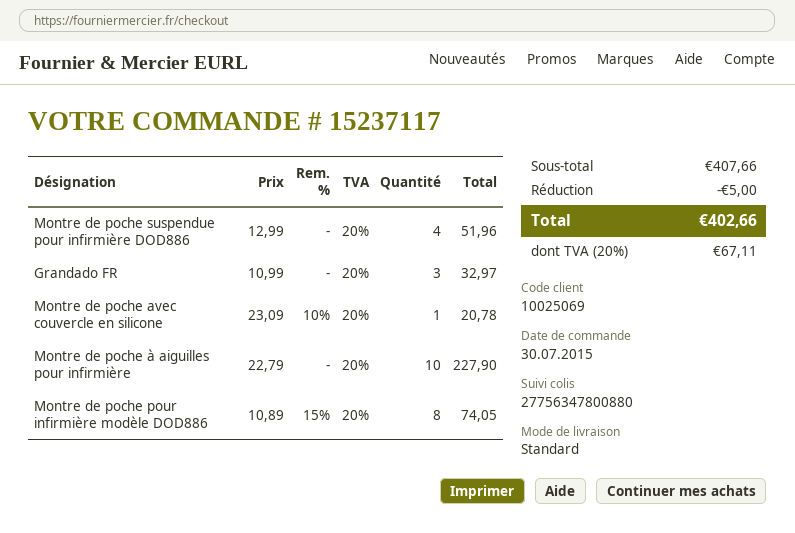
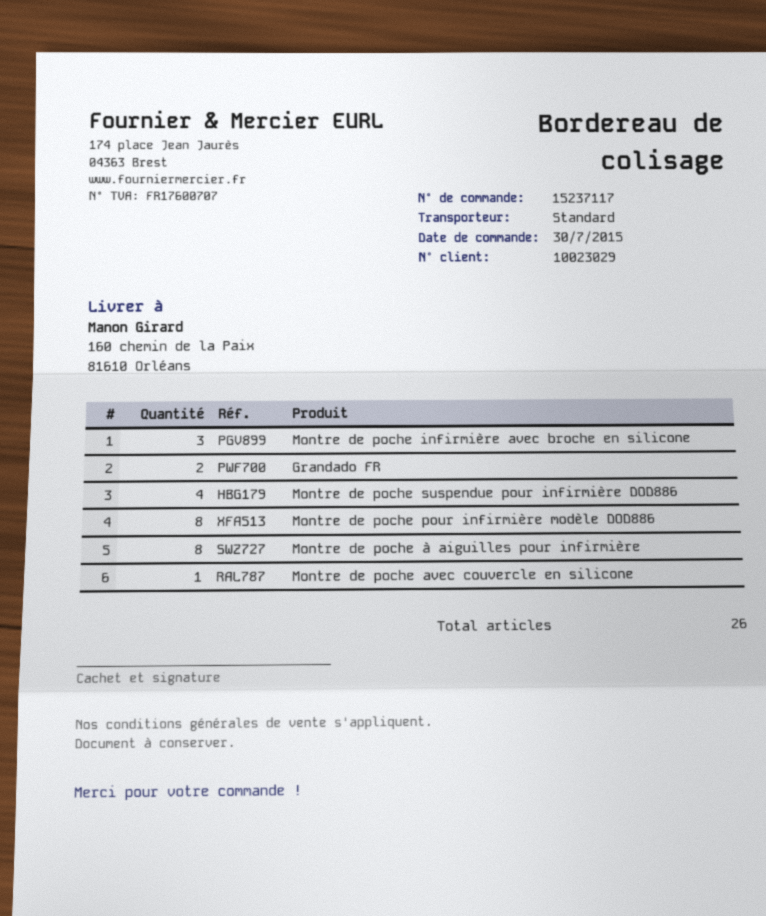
customer number: 10025069 -> 10023029
Grandado FR: 3 -> 2
Montre de poche à aiguilles pour infirmière: 10 -> 8
Montre de poche infirmière avec broche en silicone: none -> 3

